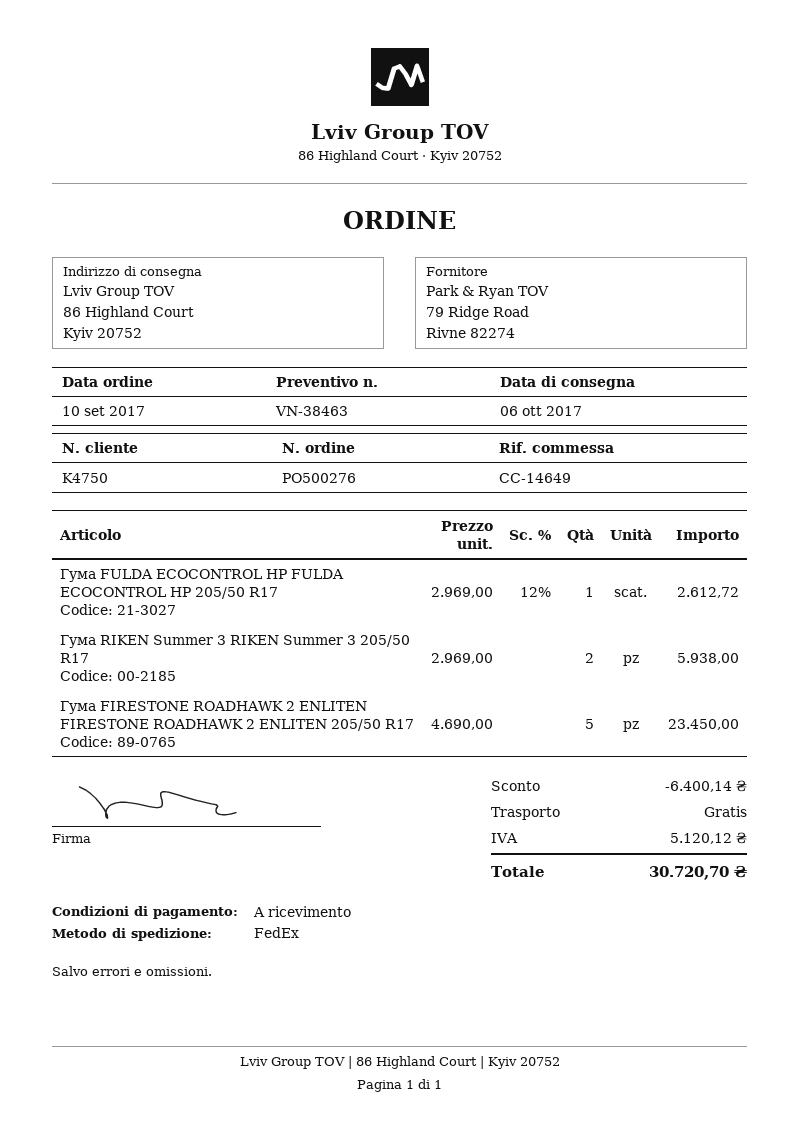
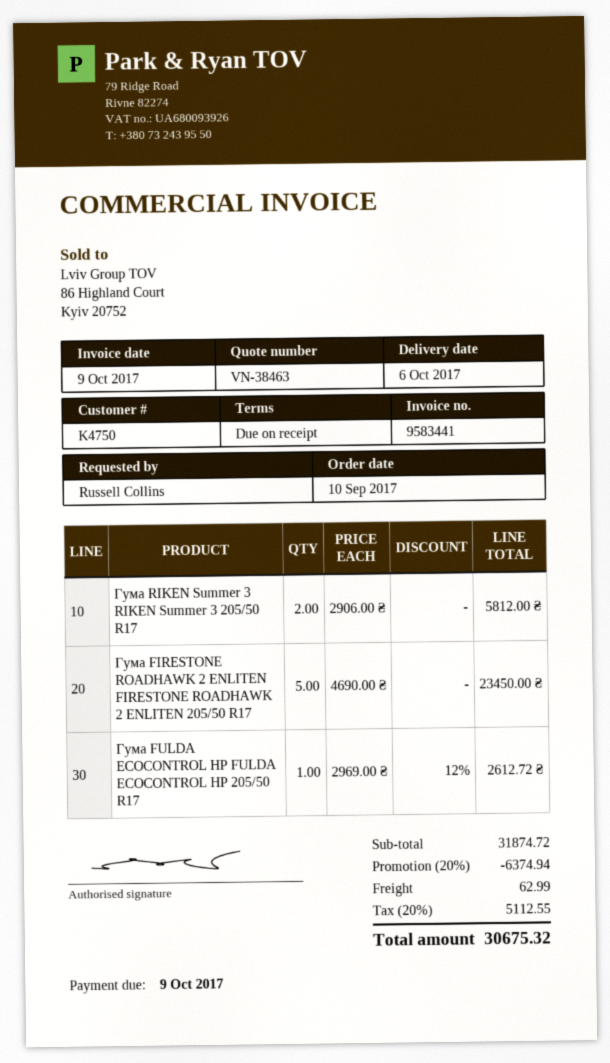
Гума RIKEN Summer 3 RIKEN Summer 3 205/50 R17: 2 x 2969.00 = 5938.00 -> 2 x 2906.00 = 5812.00
discount: 6400.14 -> 6374.94
shipping: 0.00 -> 62.99
tax: 5120.12 -> 5112.55
total: 30720.70 -> 30675.32

